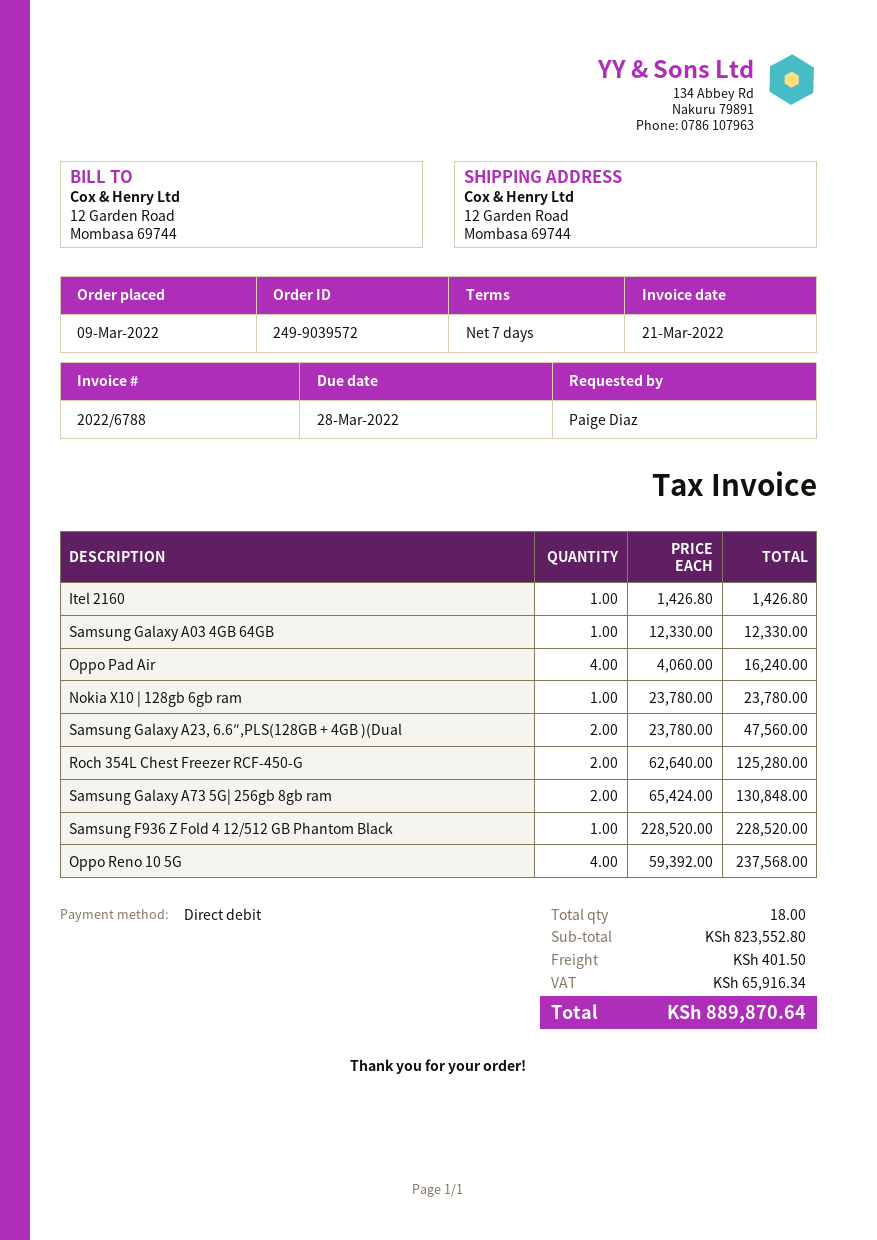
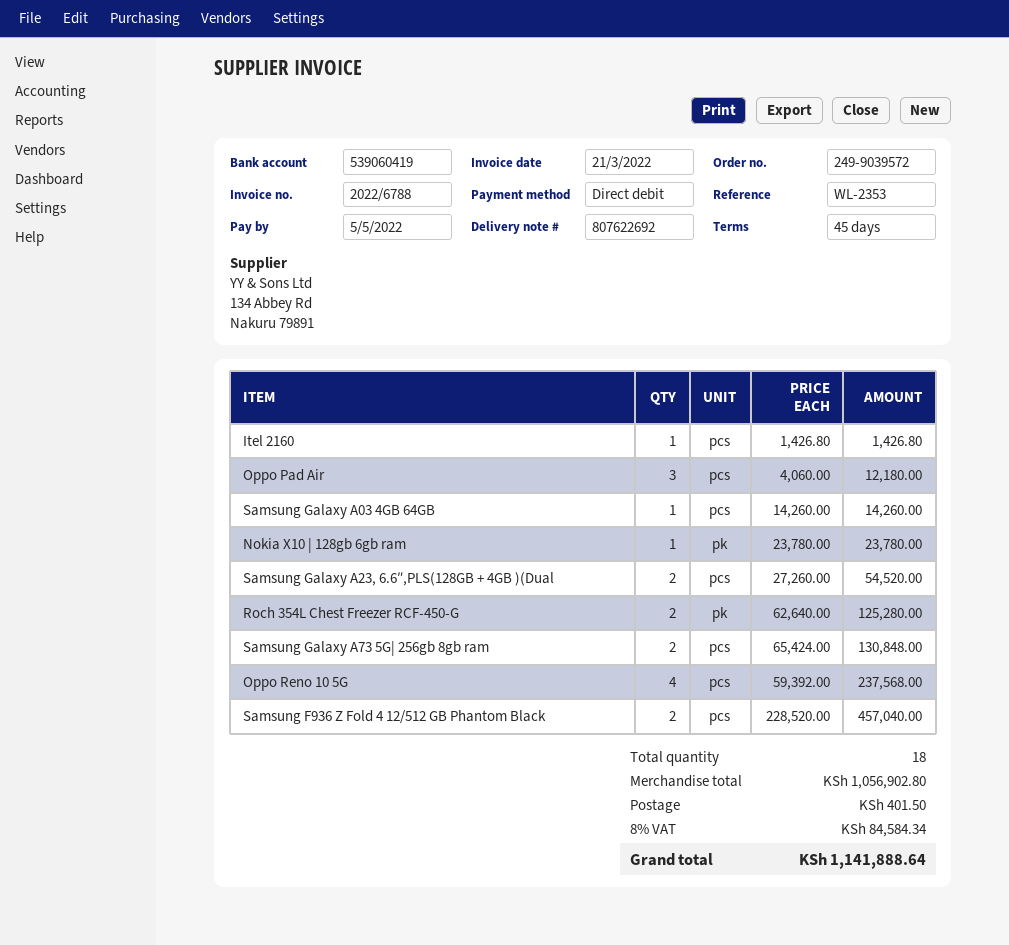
payment terms: 7 days -> 45 days
due date: 2022-03-28 -> 2022-05-05
Samsung Galaxy A03 4GB 64GB: 1 x 12330.00 = 12330.00 -> 1 x 14260.00 = 14260.00
Oppo Pad Air: 4 x 4060.00 = 16240.00 -> 3 x 4060.00 = 12180.00
Samsung Galaxy A23, 6.6″,PLS(128GB + 4GB )(Dual: 2 x 23780.00 = 47560.00 -> 2 x 27260.00 = 54520.00
Samsung F936 Z Fold 4 12/512 GB Phantom Black: 1 x 228520.00 = 228520.00 -> 2 x 228520.00 = 457040.00
subtotal: 823552.80 -> 1056902.80
tax: 65916.34 -> 84584.34
total: 889870.64 -> 1141888.64

